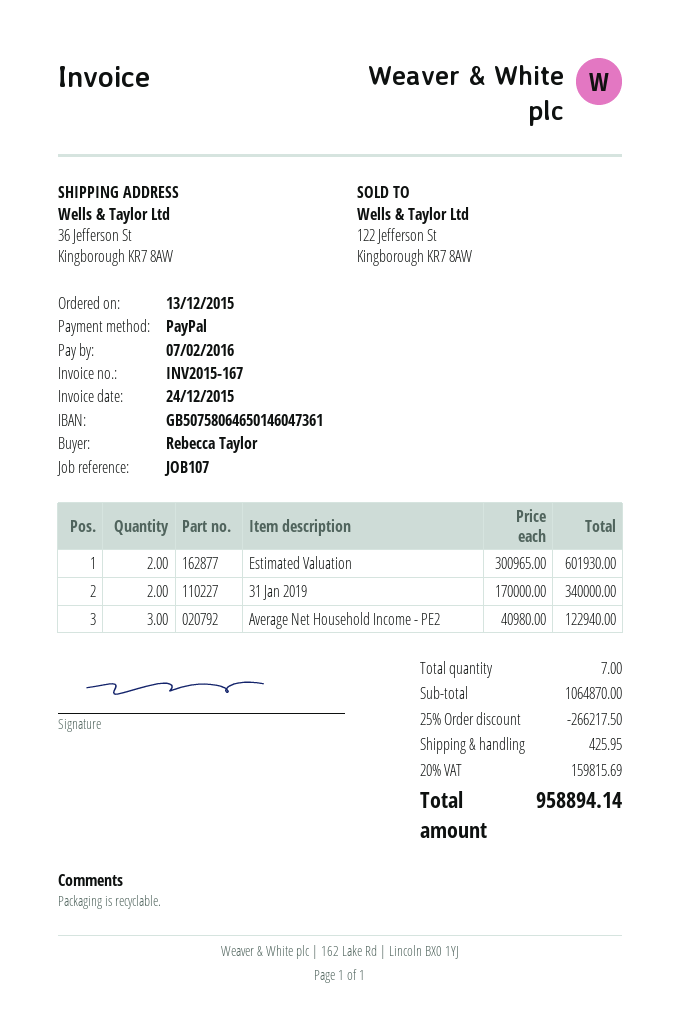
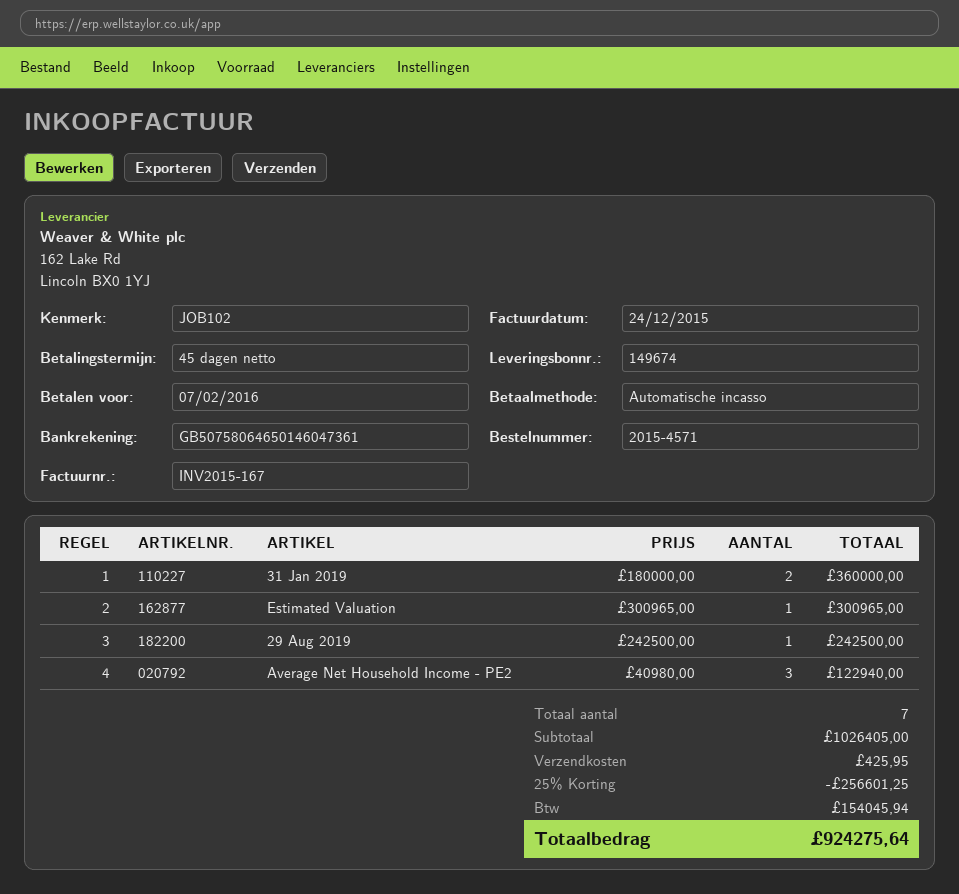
reference: JOB107 -> JOB102
payment method: PayPal -> direct debit
Estimated Valuation: 2 x 300965.00 = 601930.00 -> 1 x 300965.00 = 300965.00
31 Jan 2019: 2 x 170000.00 = 340000.00 -> 2 x 180000.00 = 360000.00
29 Aug 2019: none -> 1 x 242500.00 = 242500.00
subtotal: 1064870.00 -> 1026405.00
discount: 25% = 266217.50 -> 25% = 256601.25
tax: 159815.69 -> 154045.94
total: 958894.14 -> 924275.64

